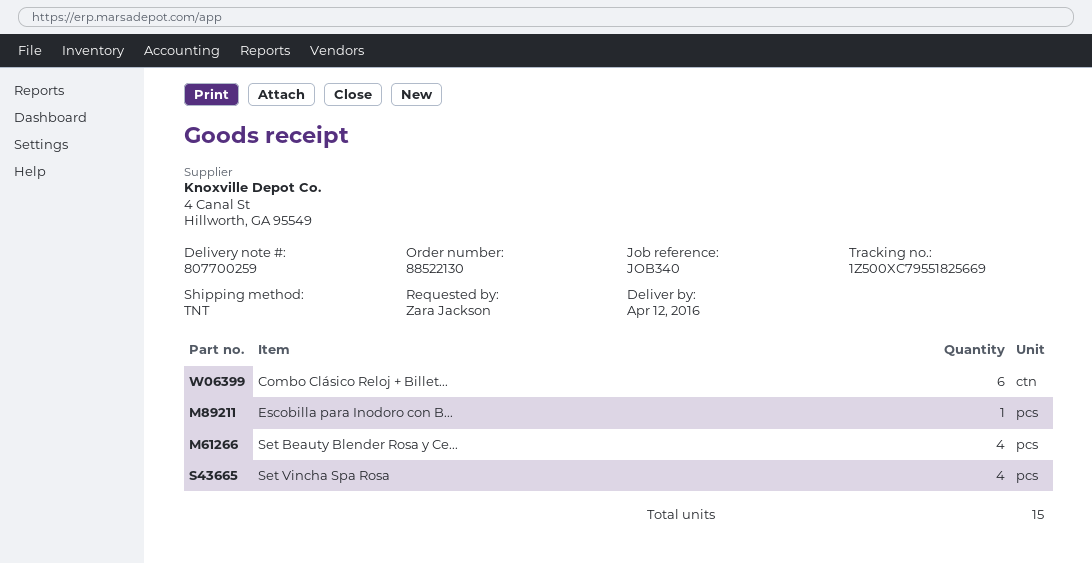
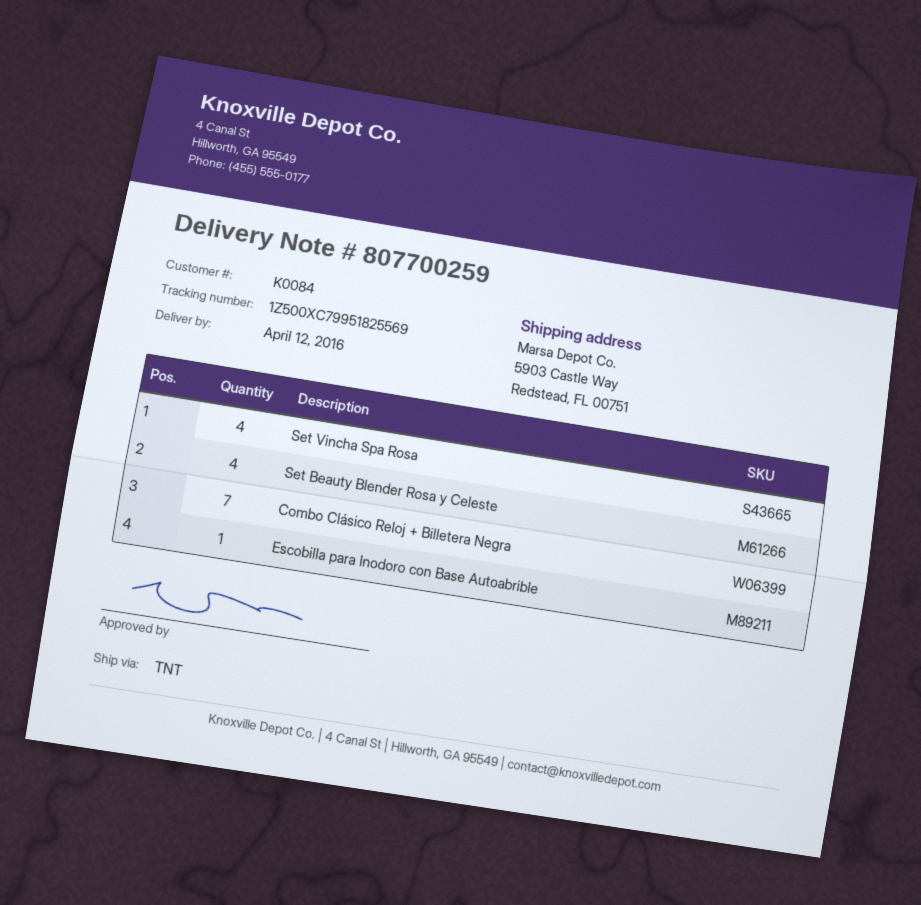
tracking number: 1Z500XC79551825669 -> 1Z500XC79951825569
Combo Clásico Reloj + Billet...: 6 -> 7

